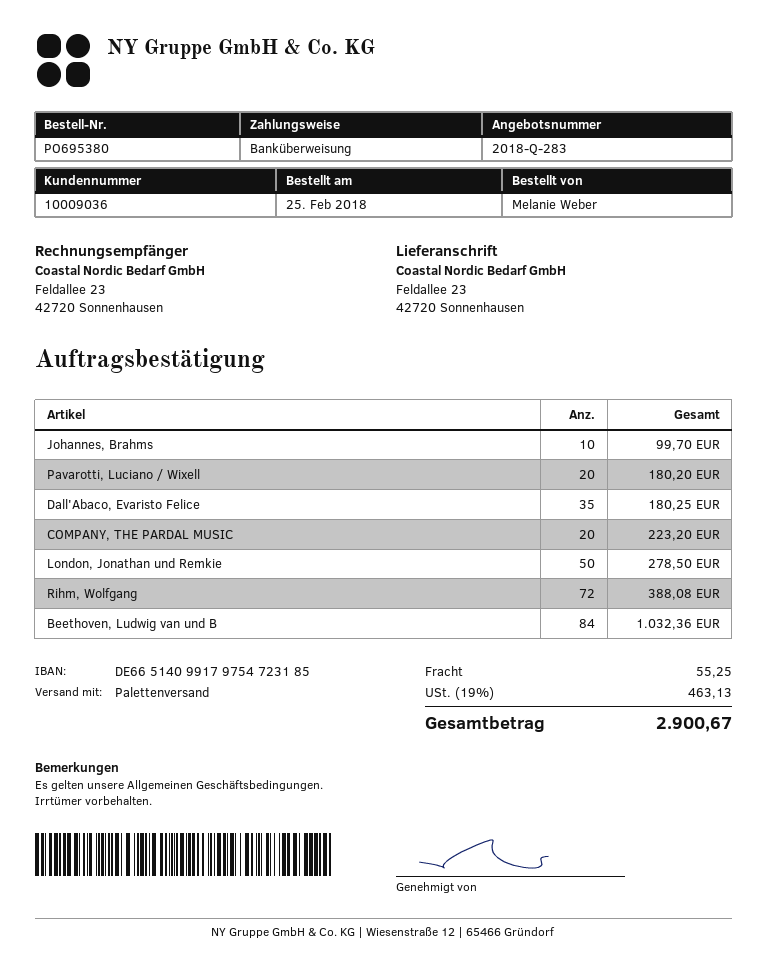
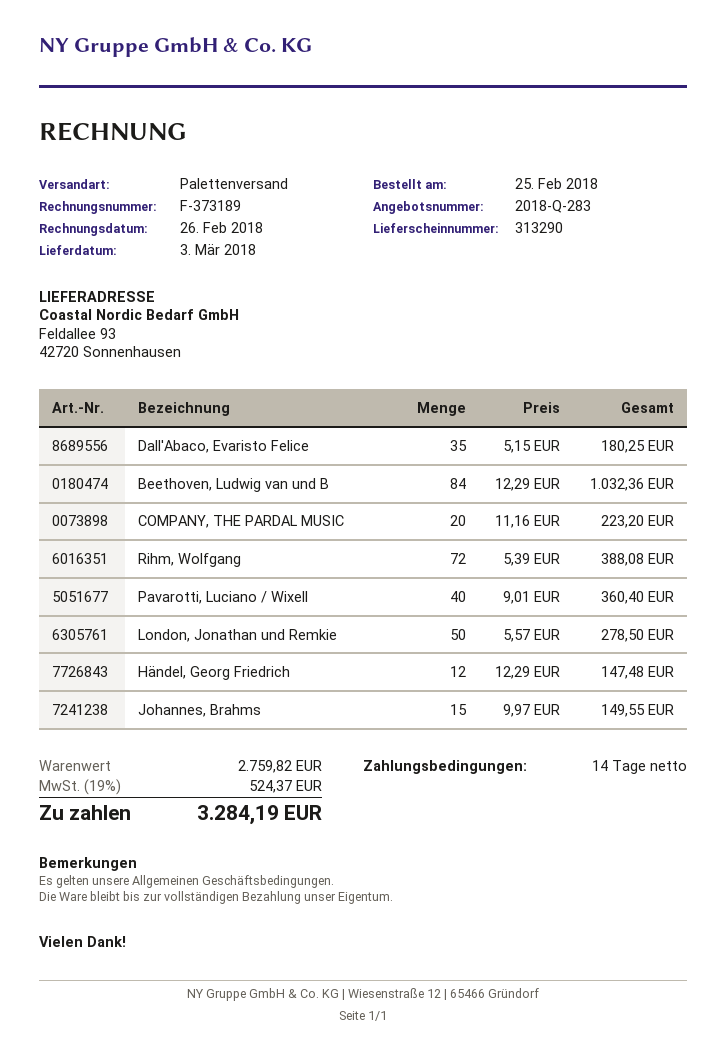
ship to: Feldallee 23, 42720 Sonnenhausen -> Feldallee 93, 42720 Sonnenhausen
Johannes, Brahms: 10 for 99.70 -> 15 for 149.55
Pavarotti, Luciano / Wixell: 20 for 180.20 -> 40 for 360.40
Händel, Georg Friedrich: none -> 12 for 147.48
shipping: 55.25 -> none
tax: 19% = 463.13 -> 19% = 524.37
total: 2900.67 -> 3284.19

